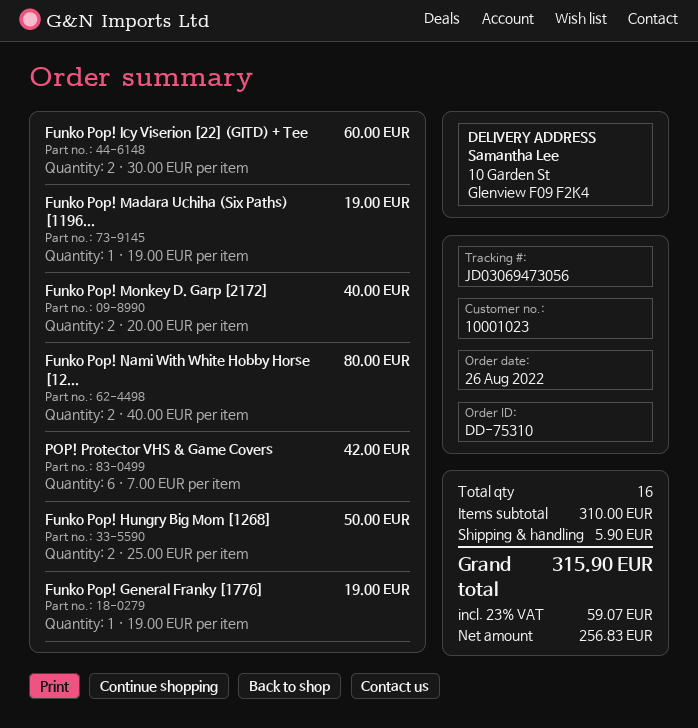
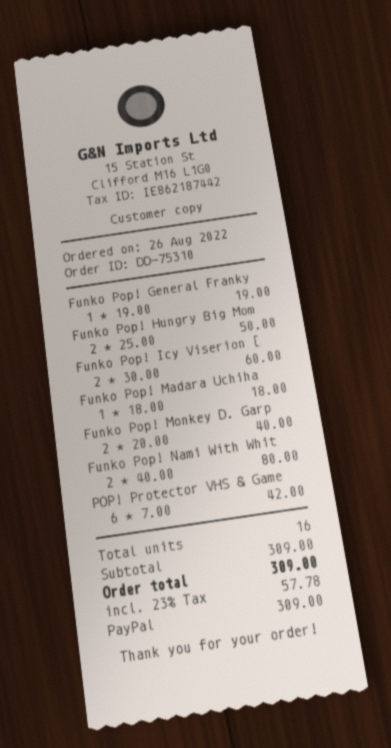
Funko Pop! Madara Uchiha (Six Paths) [1196...: 1 x 19.00 = 19.00 -> 1 x 18.00 = 18.00
subtotal: 310.00 -> 309.00
shipping: 5.90 -> none
tax: 23% = 59.07 -> 23% = 57.78
total: 315.90 -> 309.00

